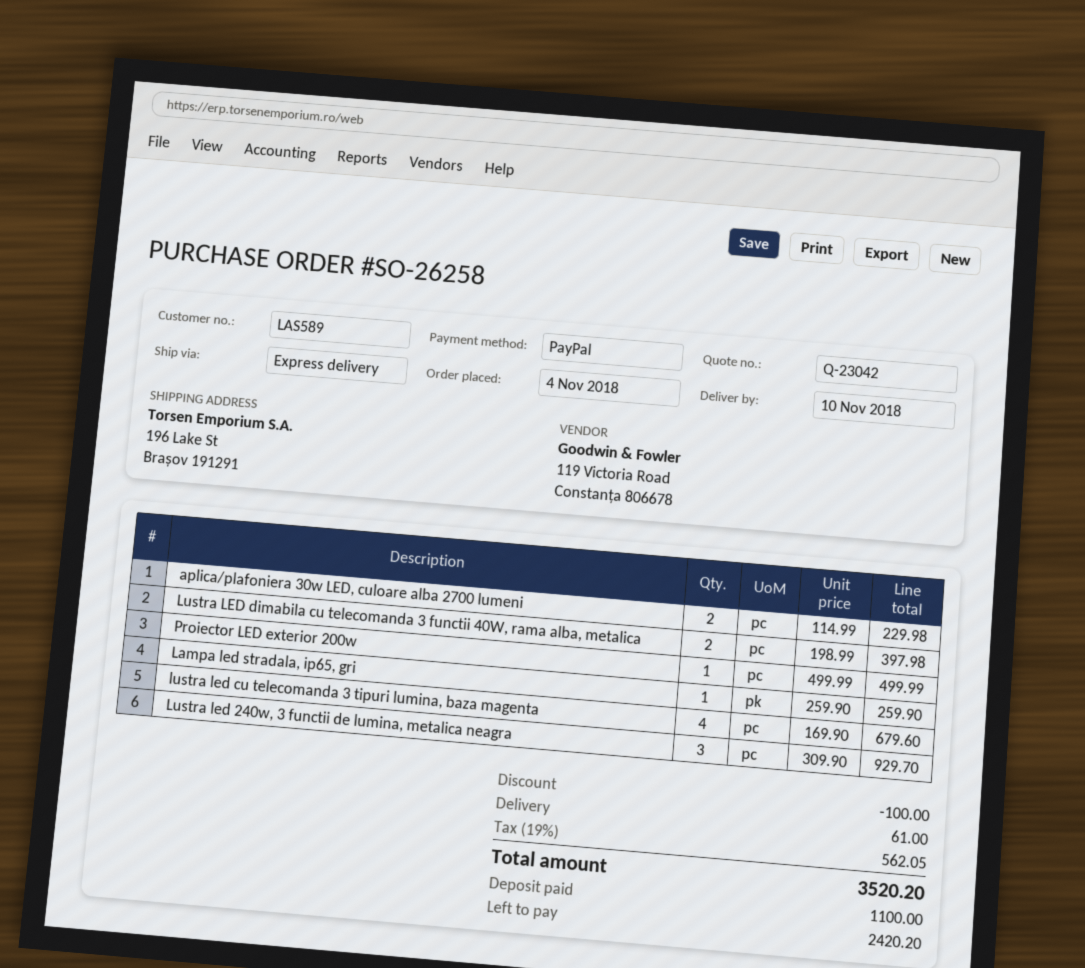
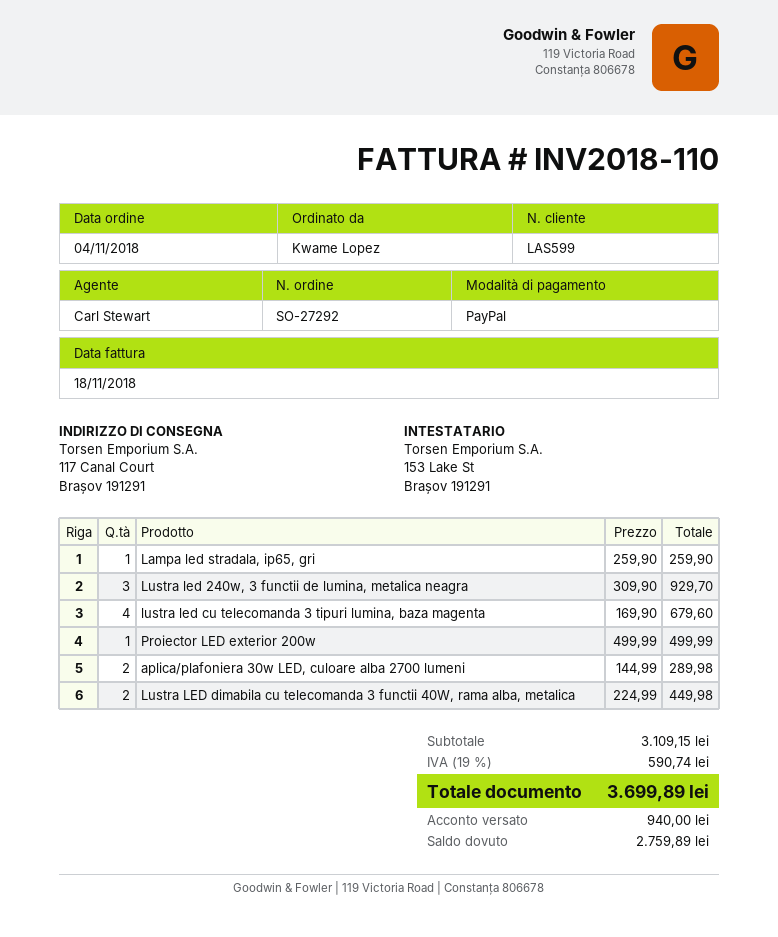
order number: SO-26258 -> SO-27292
customer number: LAS589 -> LAS599
ship to: 196 Lake St, Brașov 191291 -> 117 Canal Court, Brașov 191291
aplica/plafoniera 30w LED, culoare alba 2700 lumeni: 2 x 114.99 = 229.98 -> 2 x 144.99 = 289.98
Lustra LED dimabila cu telecomanda 3 functii 40W, rama alba, metalica: 2 x 198.99 = 397.98 -> 2 x 224.99 = 449.98
discount: 100.00 -> none
shipping: 61.00 -> none
tax: 19% = 562.05 -> 19% = 590.74
total: 3520.20 -> 3699.89
deposit: 1100.00 -> 940.00
balance: 2420.20 -> 2759.89

